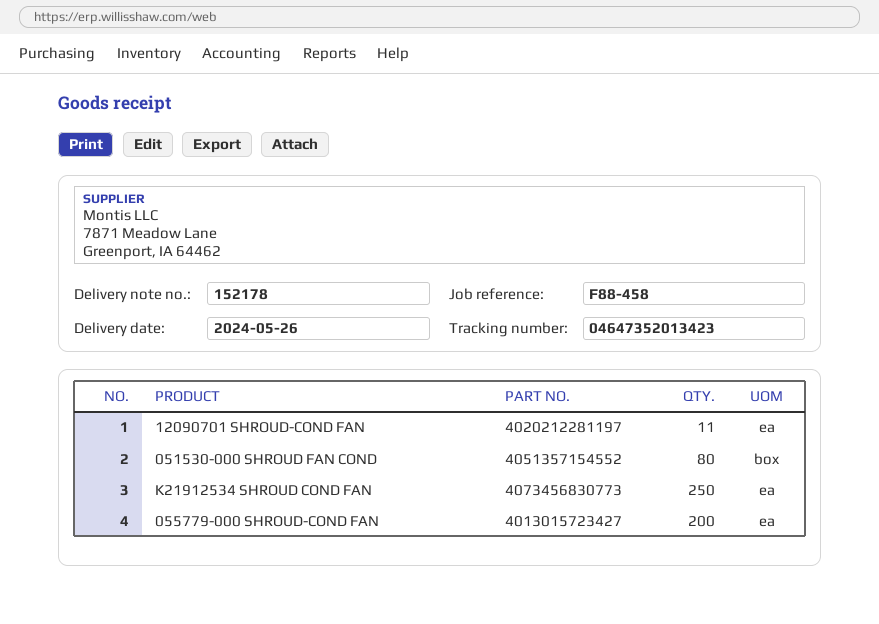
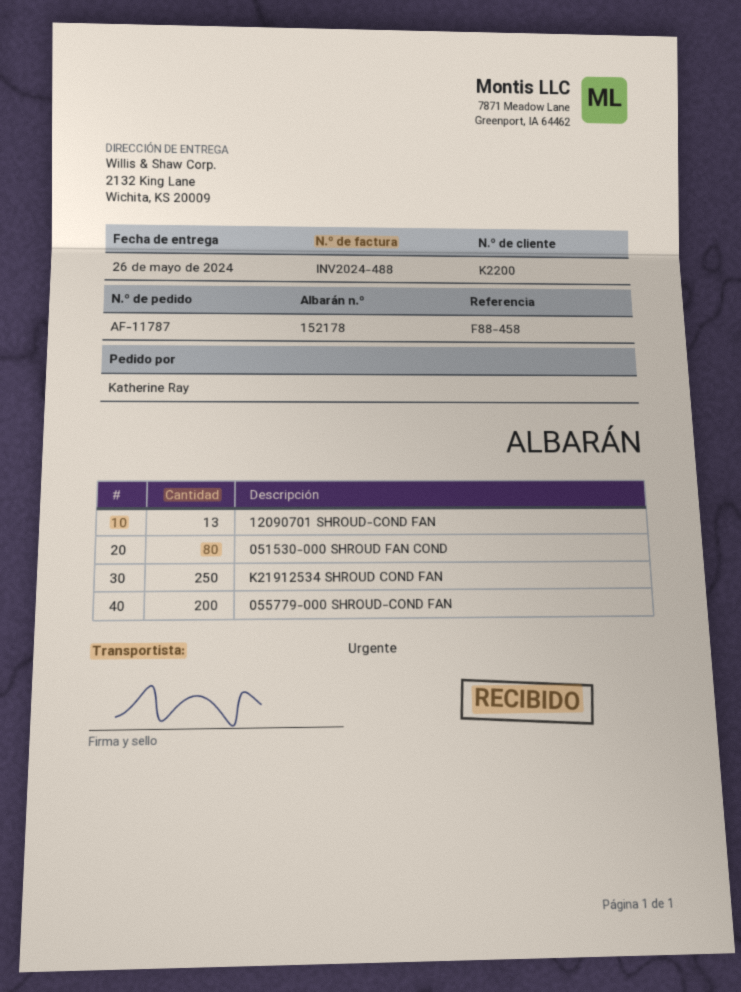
12090701 SHROUD-COND FAN: 11 -> 13

